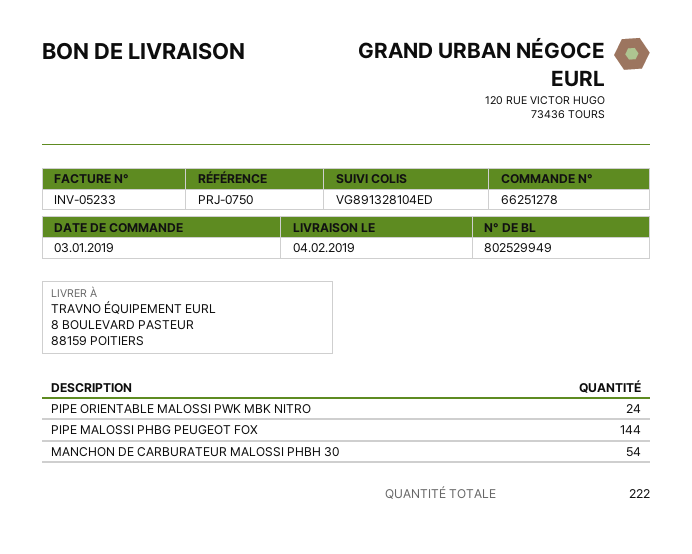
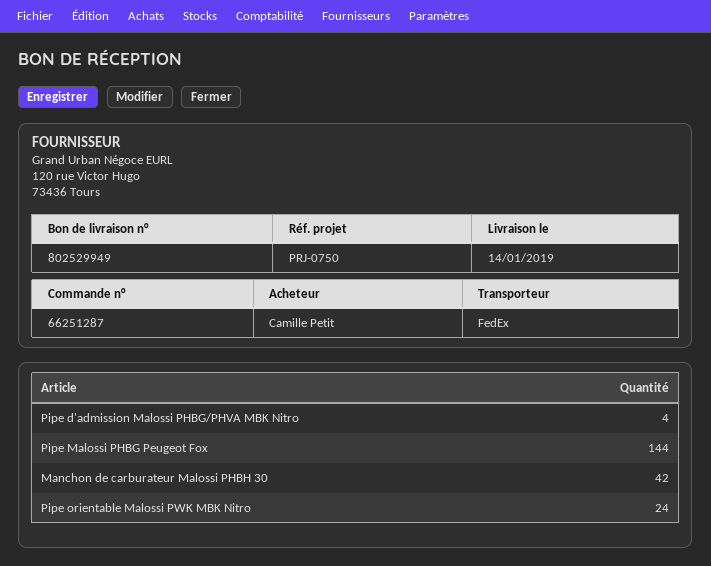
order number: 66251278 -> 66251287
delivery date: 2019-02-04 -> 2019-01-14
MANCHON DE CARBURATEUR MALOSSI PHBH 30: 54 -> 42
Pipe d'admission Malossi PHBG/PHVA MBK Nitro: none -> 4

